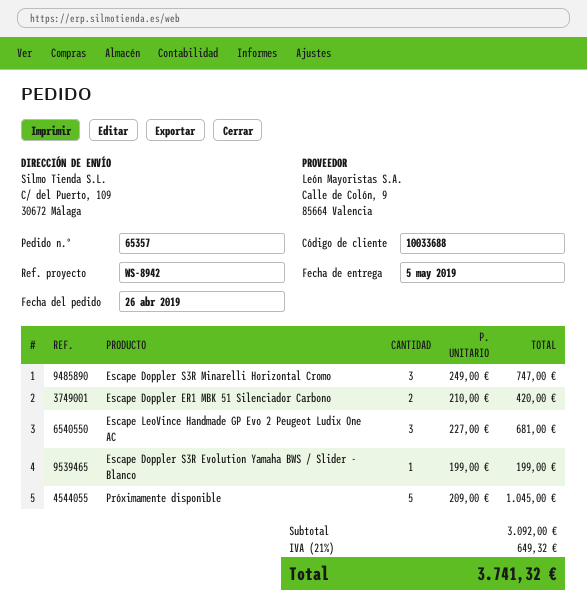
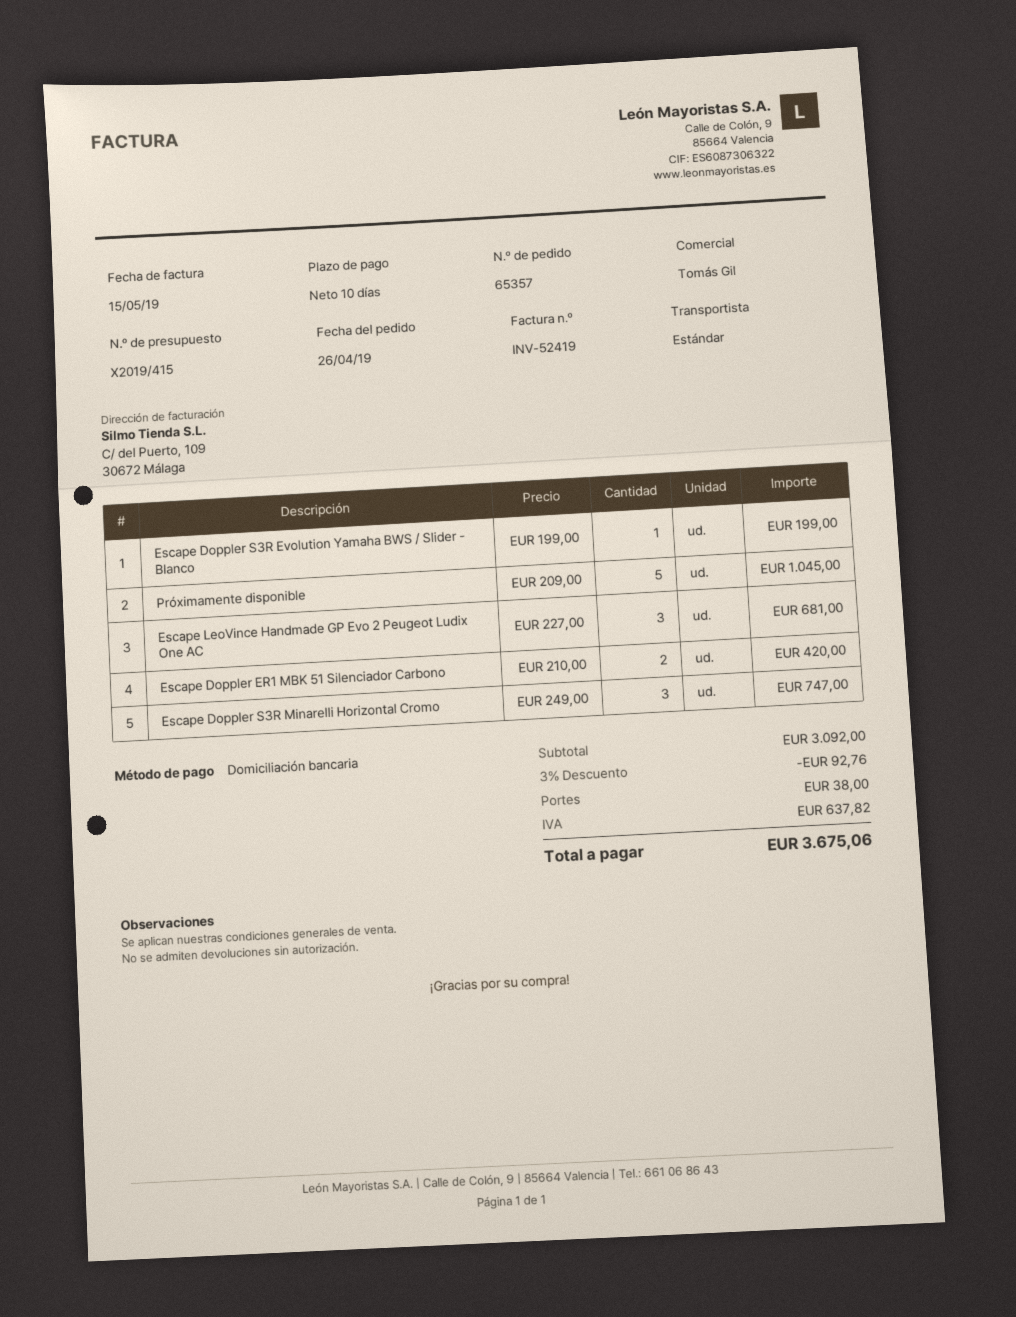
discount: none -> 3% = 92.76
shipping: none -> 38.00
tax: 649.32 -> 637.82
total: 3741.32 -> 3675.06

